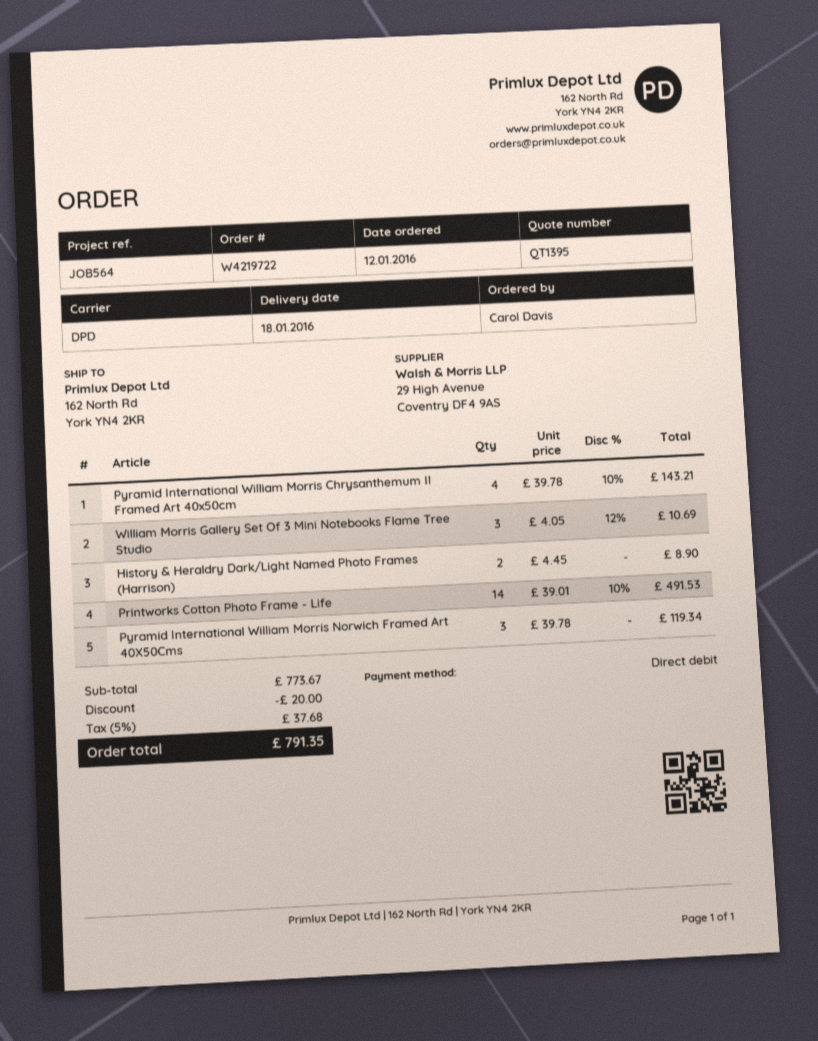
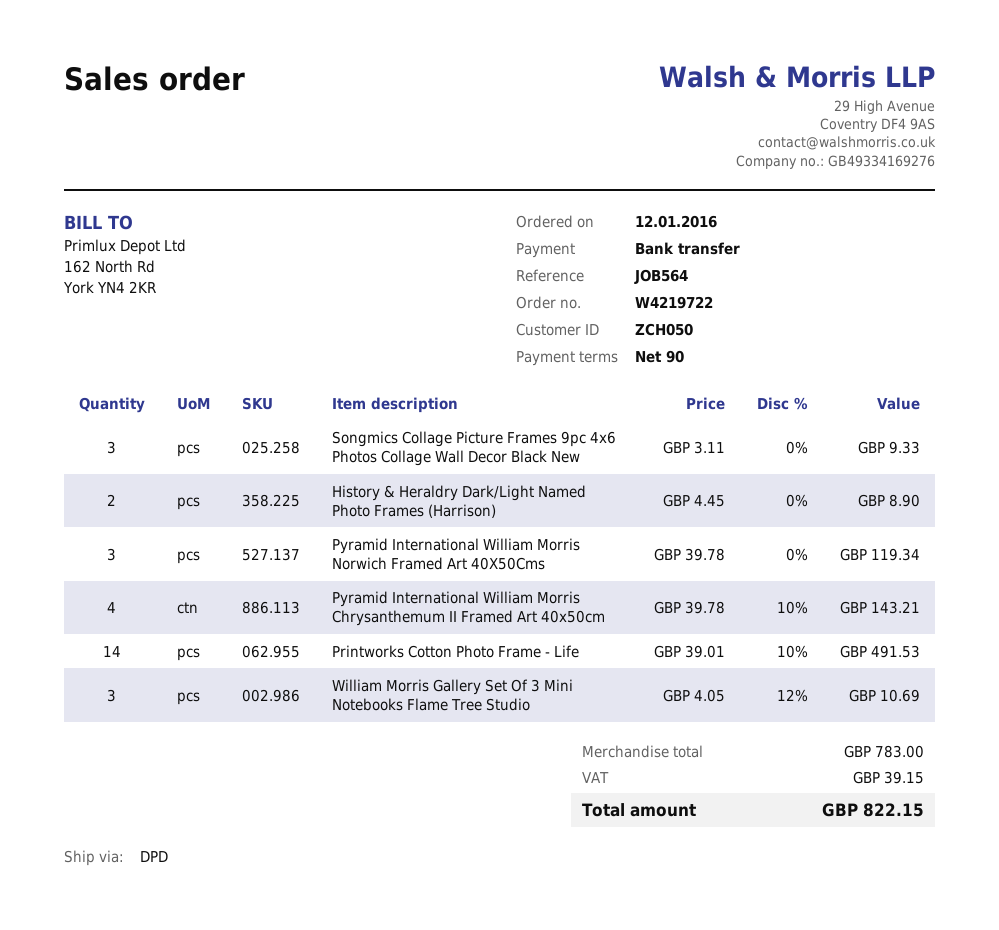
payment method: direct debit -> bank transfer
Songmics Collage Picture Frames 9pc 4x6 Photos Collage Wall Decor Black New: none -> 3 x 3.11 = 9.33
subtotal: 773.67 -> 783.00
discount: 20.00 -> none
tax: 37.68 -> 39.15
total: 791.35 -> 822.15

